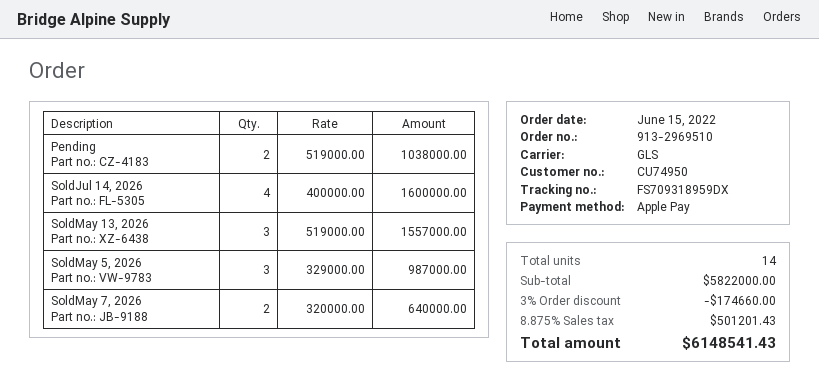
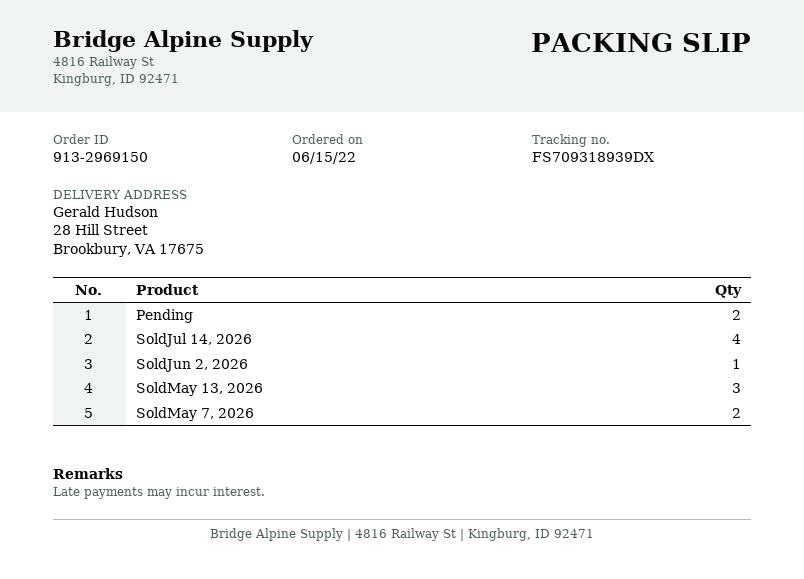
order number: 913-2969510 -> 913-2969150
tracking number: FS709318959DX -> FS709318939DX
SoldMay 5, 2026: 3 -> none
SoldJun 2, 2026: none -> 1

